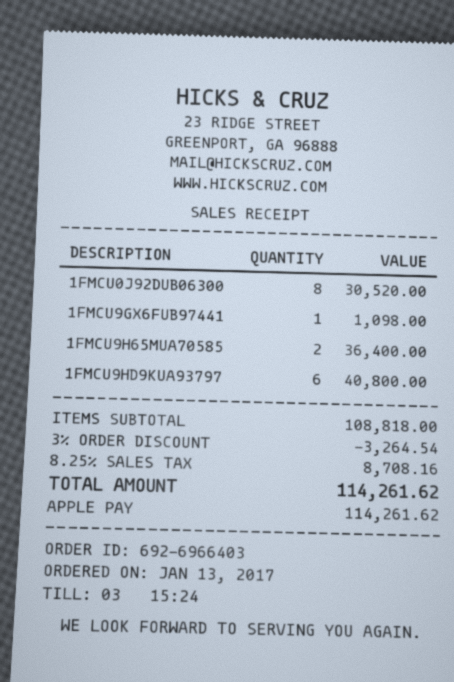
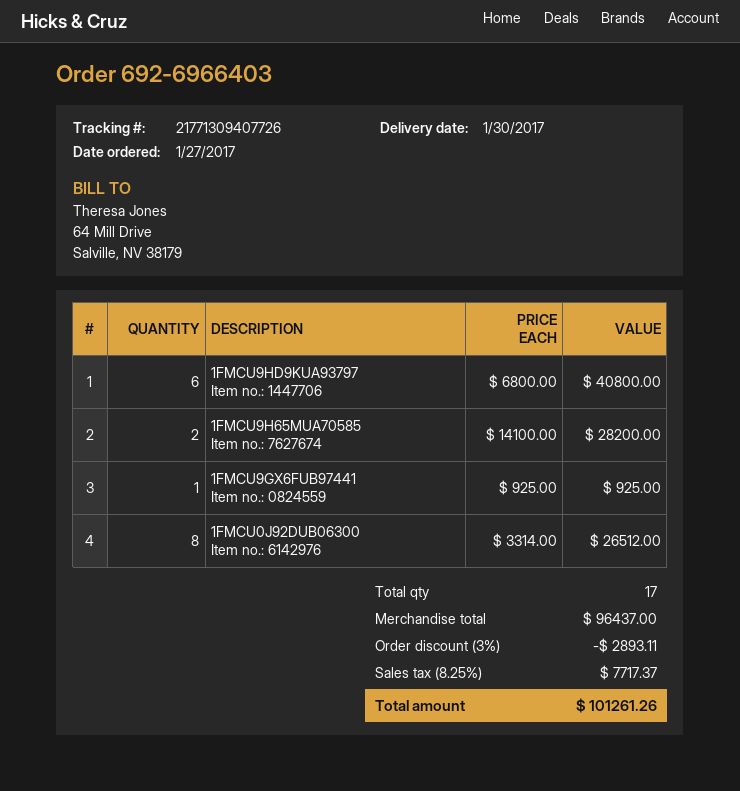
order date: 2017-01-13 -> 2017-01-27
1FMCU0J92DUB06300: 8 for 30520.00 -> 8 for 26512.00
1FMCU9GX6FUB97441: 1 for 1098.00 -> 1 for 925.00
1FMCU9H65MUA70585: 2 for 36400.00 -> 2 for 28200.00
subtotal: 108818.00 -> 96437.00
discount: 3% = 3264.54 -> 3% = 2893.11
tax: 8.25% = 8708.16 -> 8.25% = 7717.37
total: 114261.62 -> 101261.26

